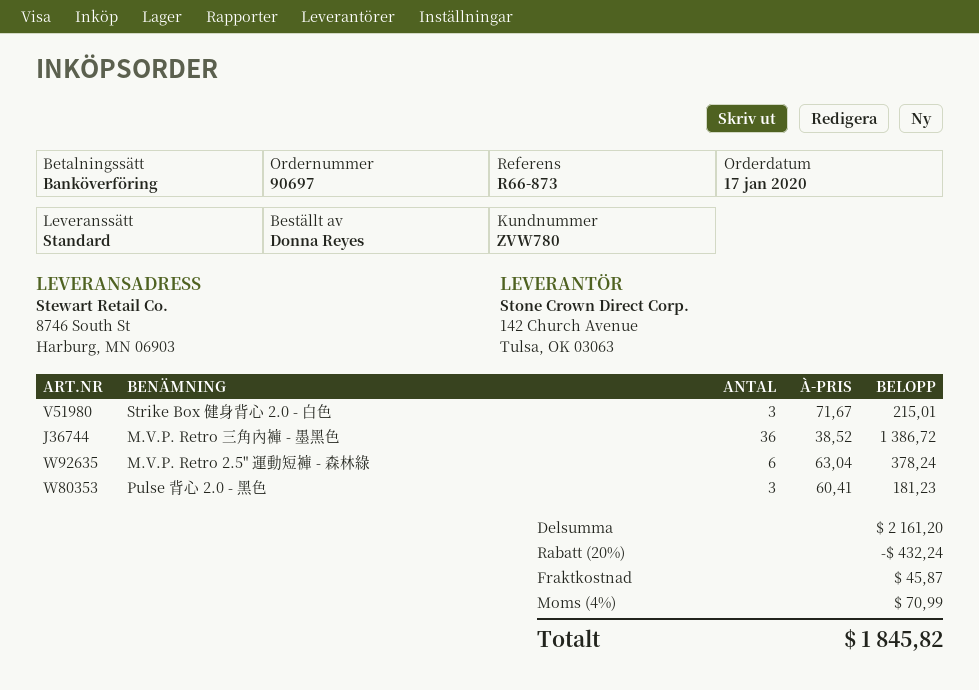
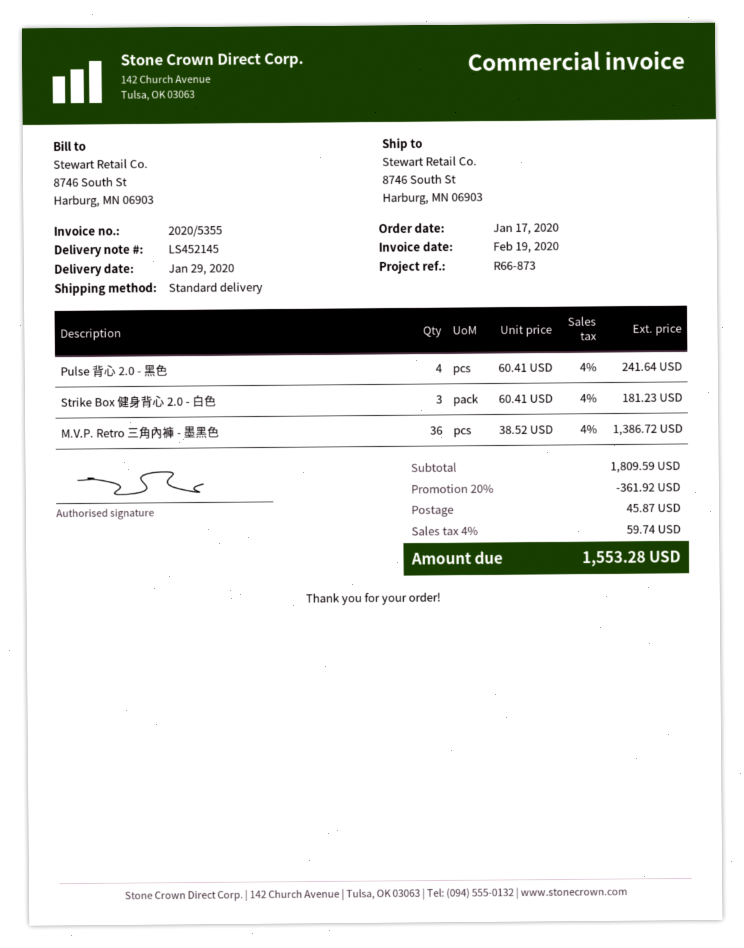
Strike Box 健身背心 2.0 - 白色: 3 x 71.67 = 215.01 -> 3 x 60.41 = 181.23
M.V.P. Retro 2.5" 運動短褲 - 森林綠: 6 x 63.04 = 378.24 -> none
Pulse 背心 2.0 - 黑色: 3 x 60.41 = 181.23 -> 4 x 60.41 = 241.64
subtotal: 2161.20 -> 1809.59
discount: 20% = 432.24 -> 20% = 361.92
tax: 4% = 70.99 -> 4% = 59.74
total: 1845.82 -> 1553.28

